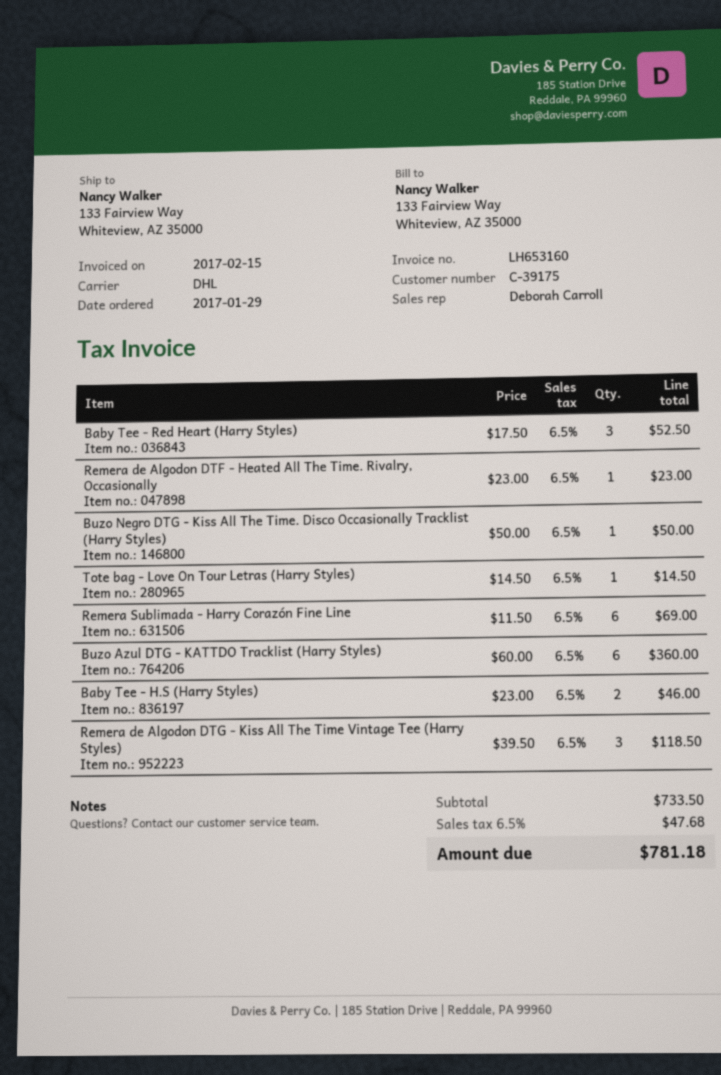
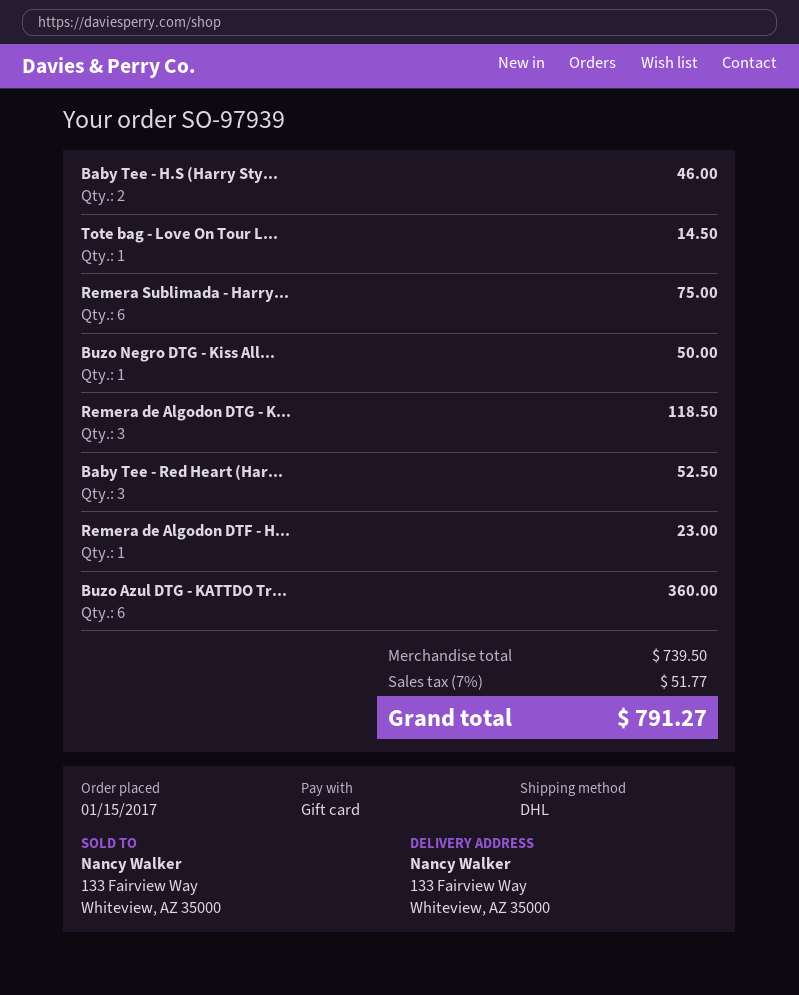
order date: 2017-01-29 -> 2017-01-15
Remera Sublimada - Harry Corazón Fine Line: 6 for 69.00 -> 6 for 75.00
subtotal: 733.50 -> 739.50
tax: 6.5% = 47.68 -> 7% = 51.77
total: 781.18 -> 791.27

